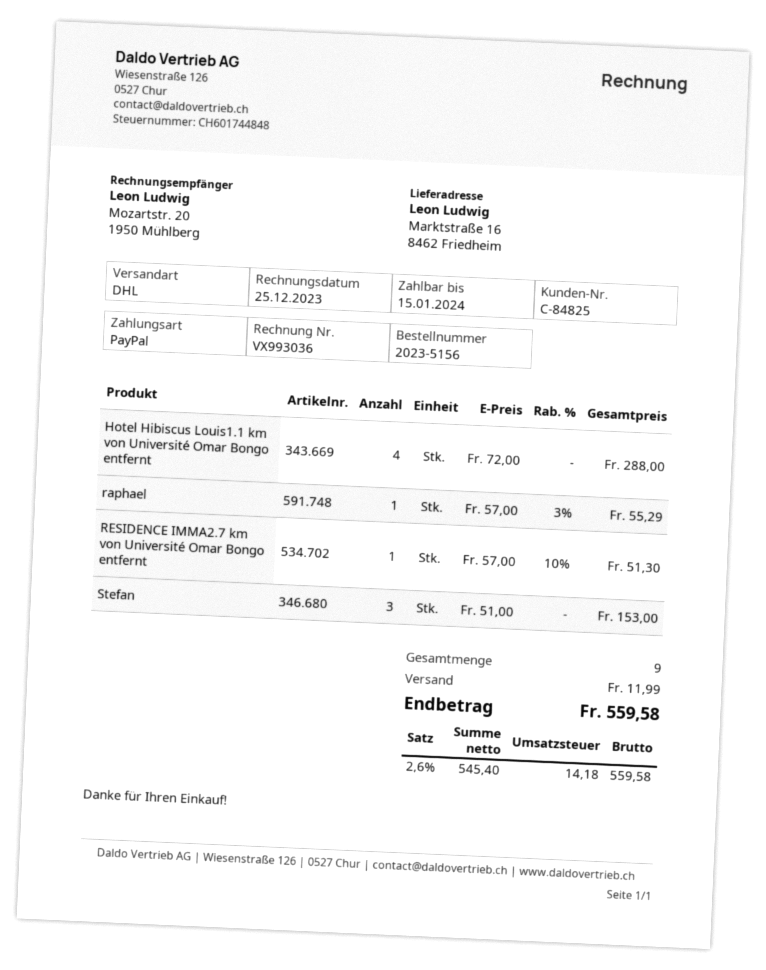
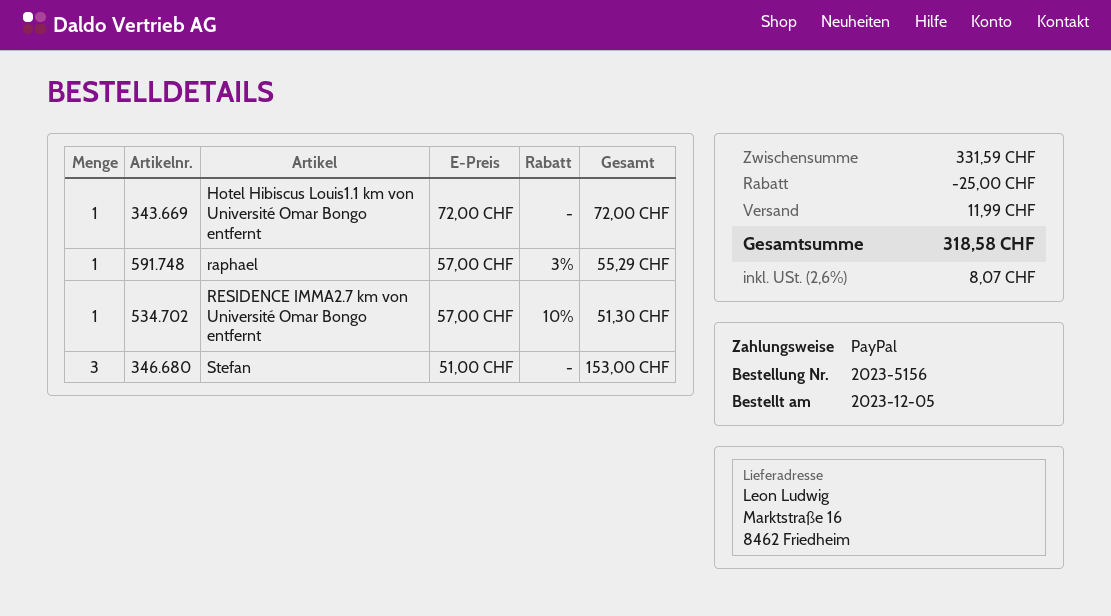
Hotel Hibiscus Louis1.1 km von Université Omar Bongo entfernt: 4 x 72.00 = 288.00 -> 1 x 72.00 = 72.00
discount: none -> 25.00
tax: 2.6% = 14.18 -> 2.6% = 8.07
total: 559.58 -> 318.58

